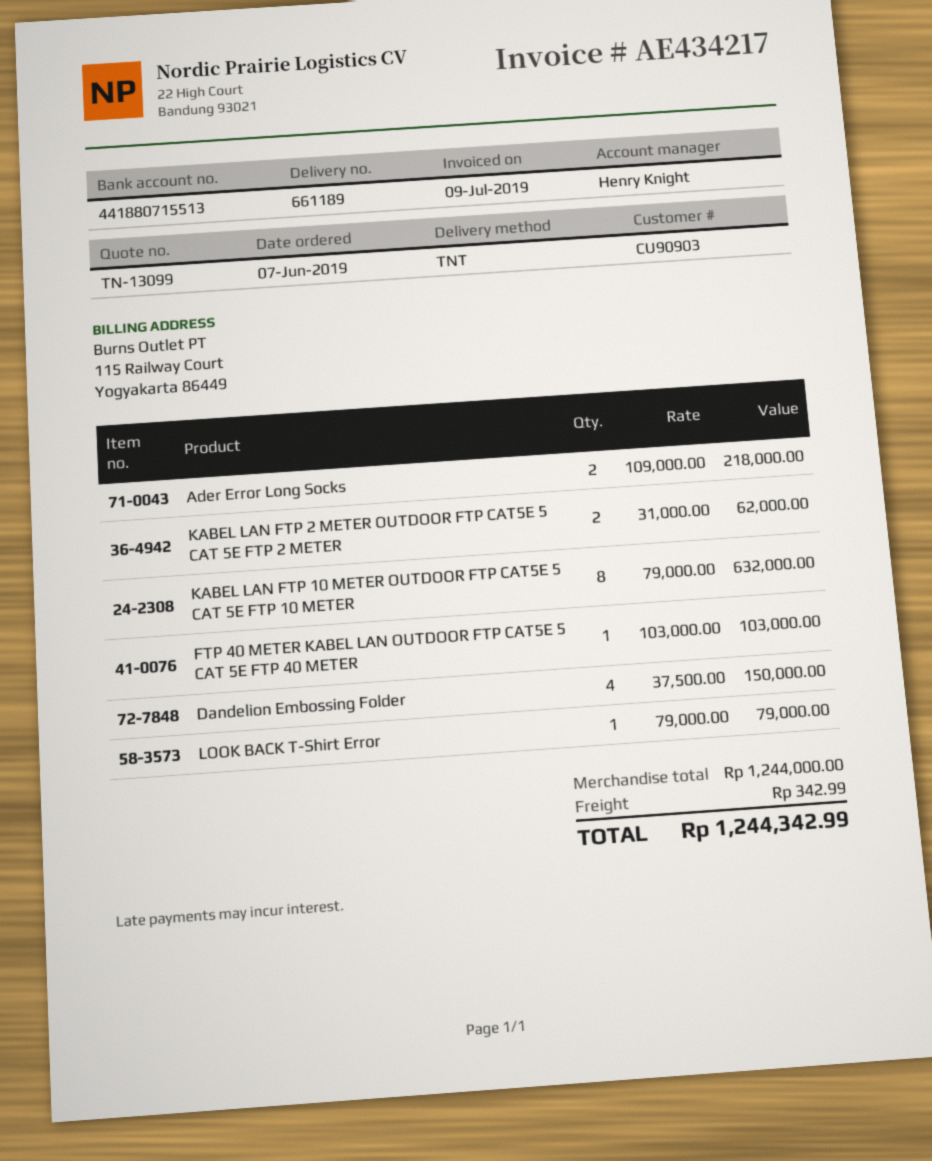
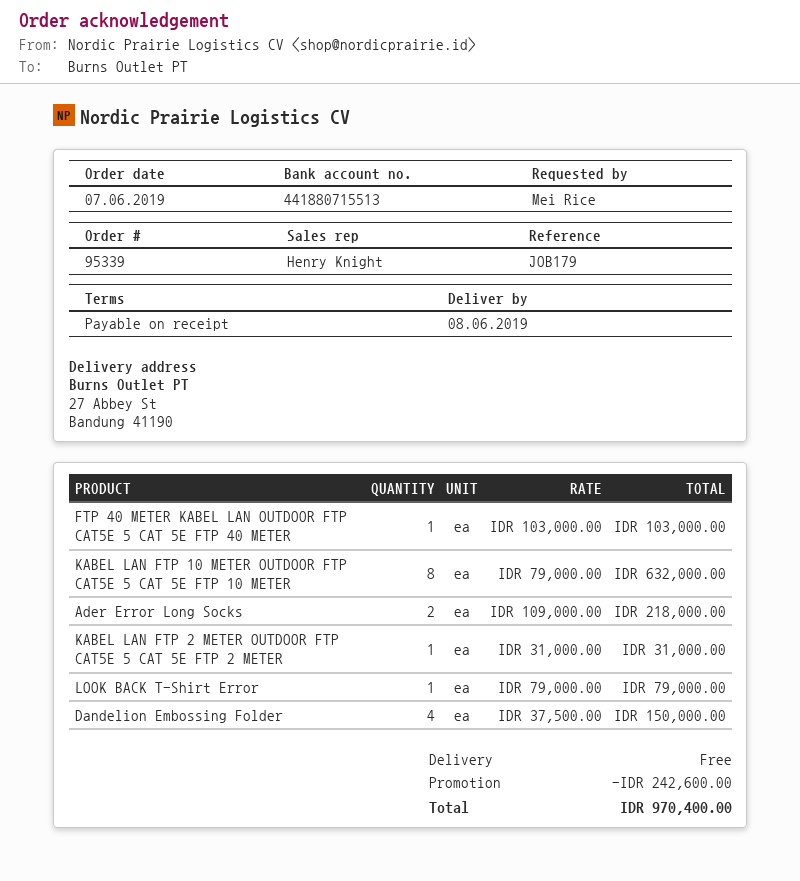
KABEL LAN FTP 2 METER OUTDOOR FTP CAT5E 5 CAT 5E FTP 2 METER: 2 x 31000.00 = 62000.00 -> 1 x 31000.00 = 31000.00
discount: none -> 242600.00
shipping: 342.99 -> 0.00
total: 1244342.99 -> 970400.00

